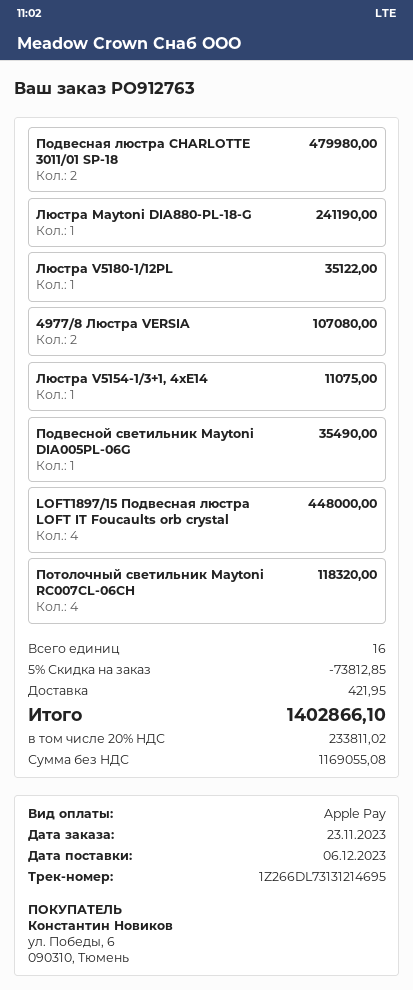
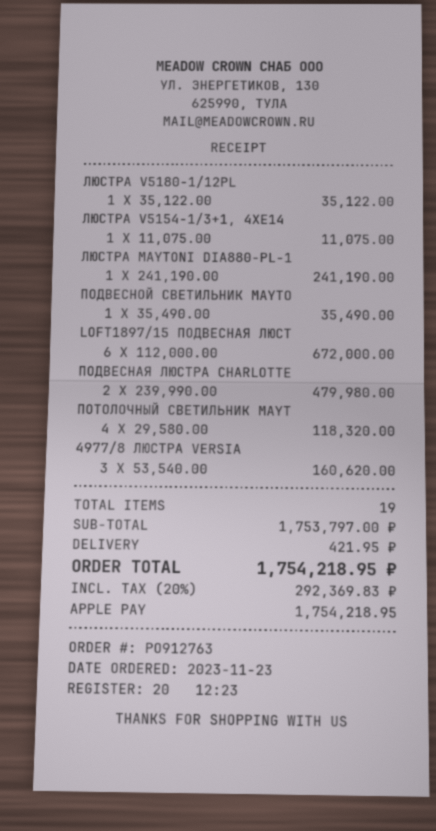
4977/8 Люстра VERSIA: 2 for 107080.00 -> 3 for 160620.00
LOFT1897/15 Подвесная люстра LOFT IT Foucaults orb crystal: 4 for 448000.00 -> 6 for 672000.00
total quantity: 16 -> 19
discount: 5% = 73812.85 -> none
tax: 20% = 233811.02 -> 20% = 292369.83
total: 1402866.10 -> 1754218.95

